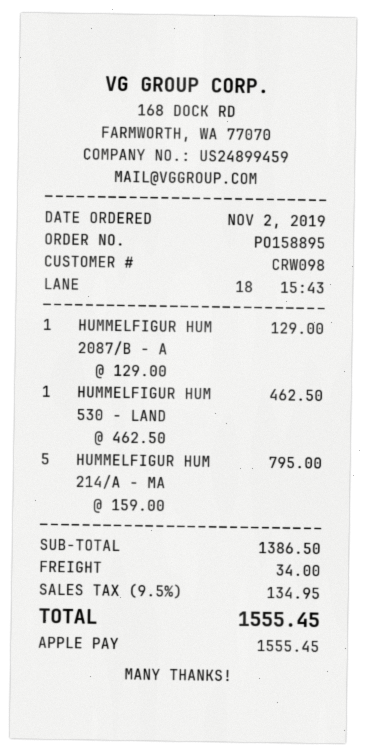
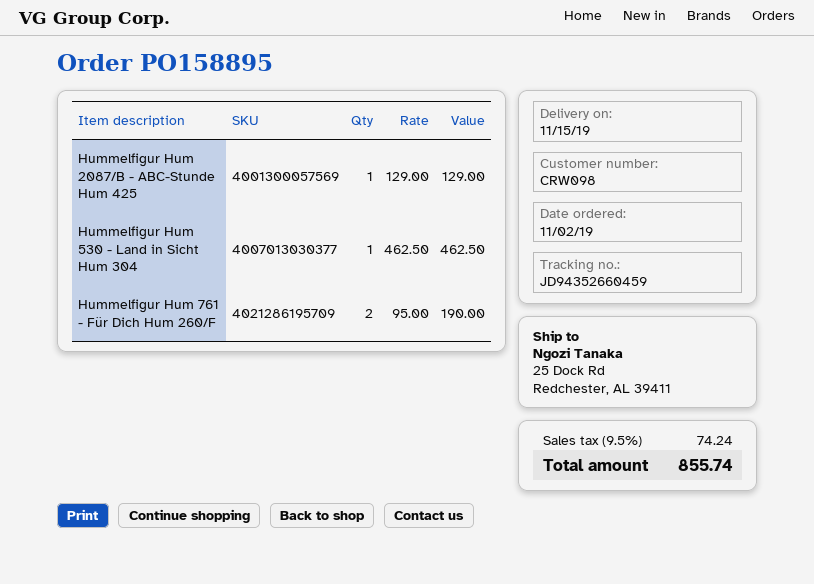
HUMMELFIGUR HUM 214/A - MA: 5 x 159.00 = 795.00 -> none
Hummelfigur Hum 761 - Für Dich Hum 260/F: none -> 2 x 95.00 = 190.00
shipping: 34.00 -> none
tax: 9.5% = 134.95 -> 9.5% = 74.24
total: 1555.45 -> 855.74

